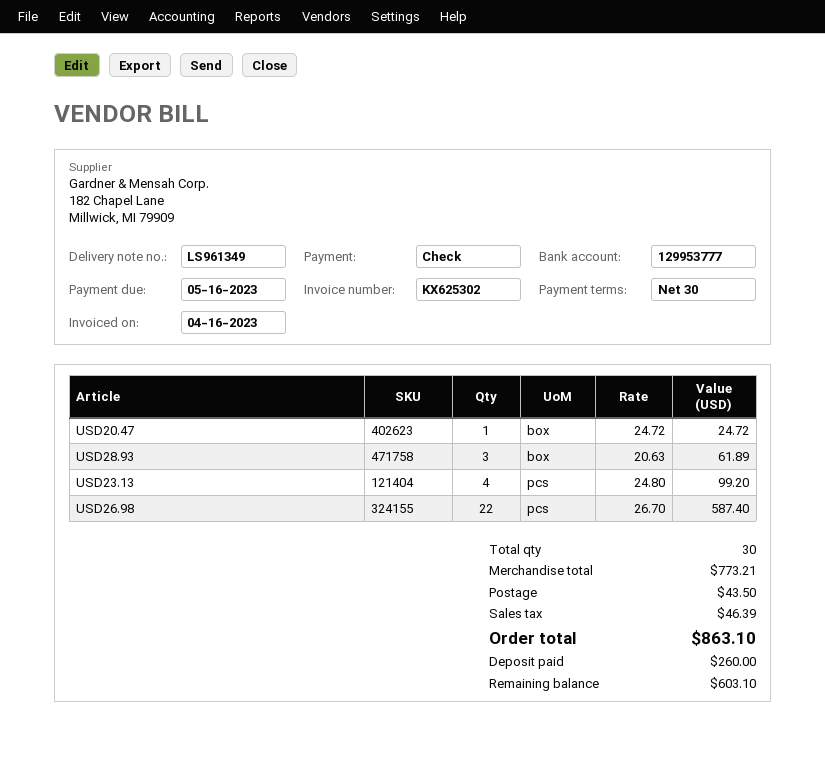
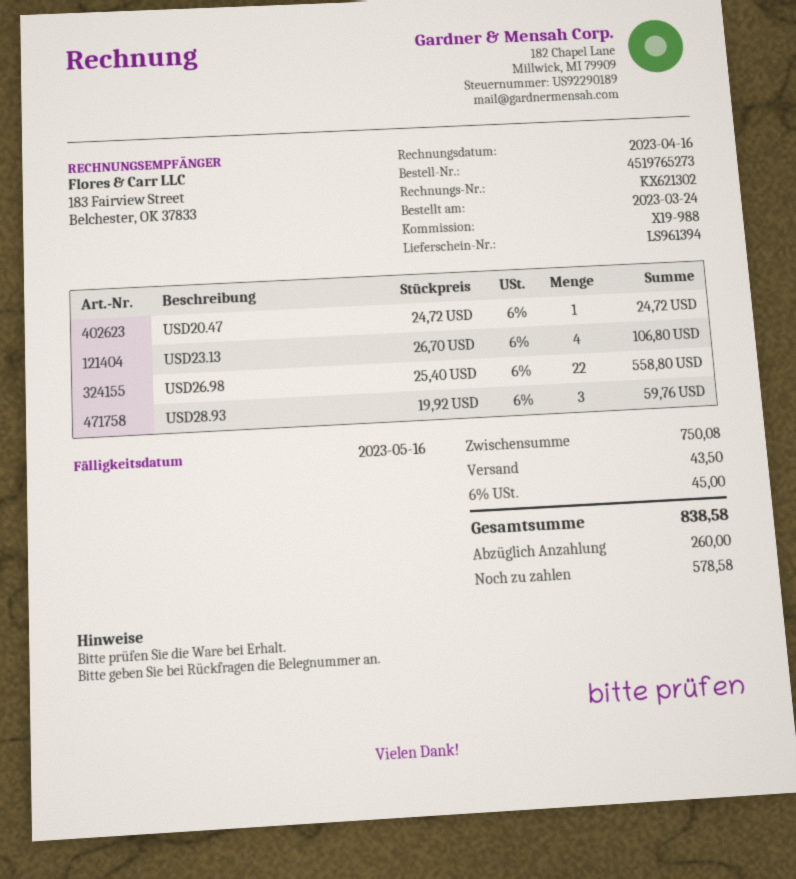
delivery note number: LS961349 -> LS961394
invoice number: KX625302 -> KX621302
USD28.93: 3 x 20.63 = 61.89 -> 3 x 19.92 = 59.76
USD23.13: 4 x 24.80 = 99.20 -> 4 x 26.70 = 106.80
USD26.98: 22 x 26.70 = 587.40 -> 22 x 25.40 = 558.80
subtotal: 773.21 -> 750.08
tax: 46.39 -> 45.00
total: 863.10 -> 838.58
balance: 603.10 -> 578.58

